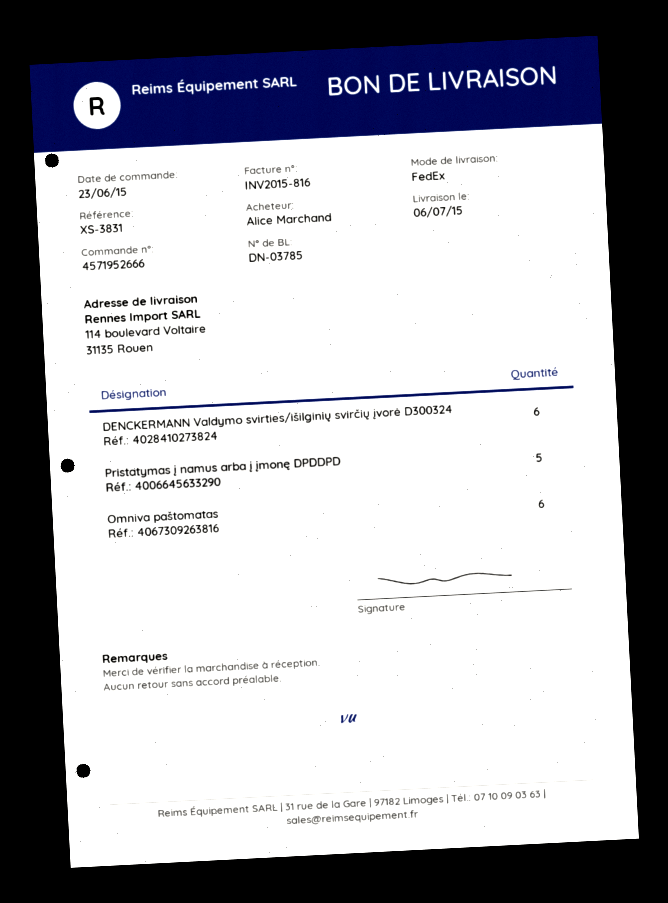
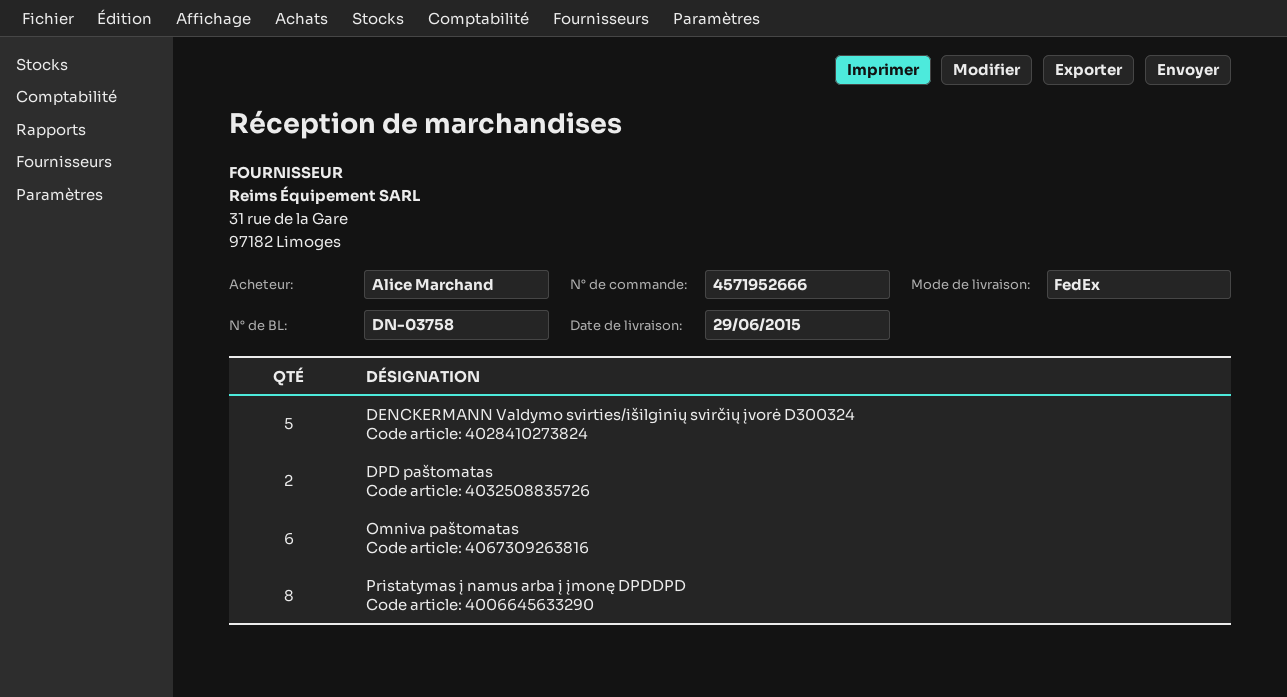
delivery note number: DN-03785 -> DN-03758
delivery date: 2015-07-06 -> 2015-06-29
DENCKERMANN Valdymo svirties/išilginių svirčių įvorė D300324: 6 -> 5
Pristatymas į namus arba į įmonę DPDDPD: 5 -> 8
DPD paštomatas: none -> 2

